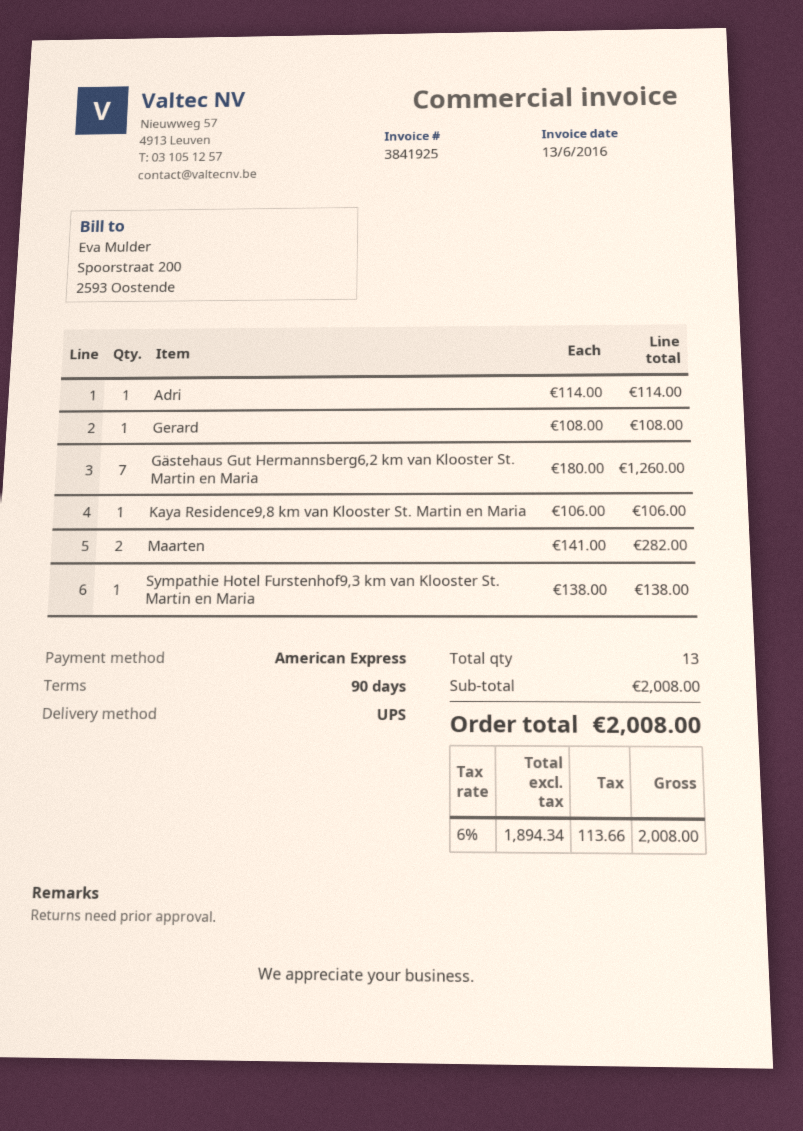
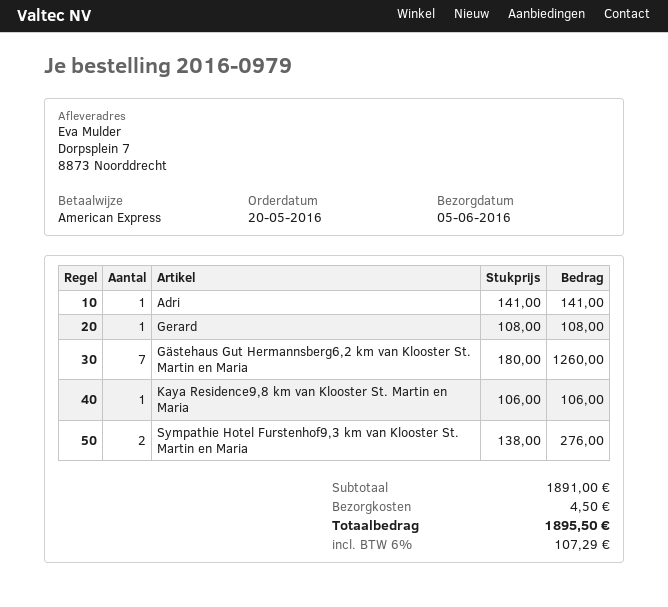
Adri: 1 x 114.00 = 114.00 -> 1 x 141.00 = 141.00
Maarten: 2 x 141.00 = 282.00 -> none
Sympathie Hotel Furstenhof9,3 km van Klooster St. Martin en Maria: 1 x 138.00 = 138.00 -> 2 x 138.00 = 276.00
subtotal: 2008.00 -> 1891.00
shipping: none -> 4.50
tax: 6% = 113.66 -> 6% = 107.29
total: 2008.00 -> 1895.50

